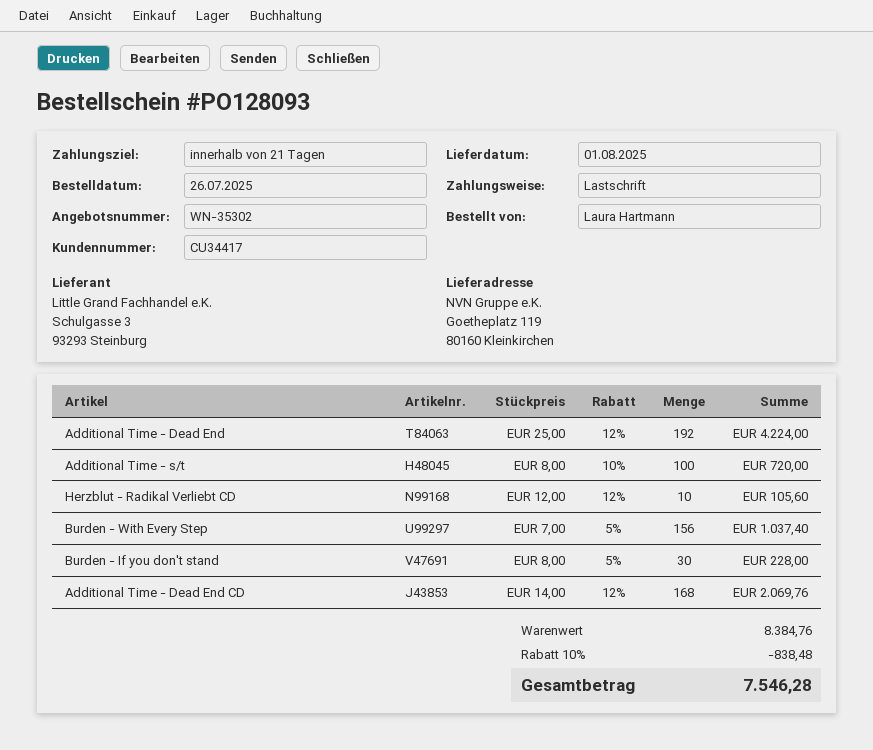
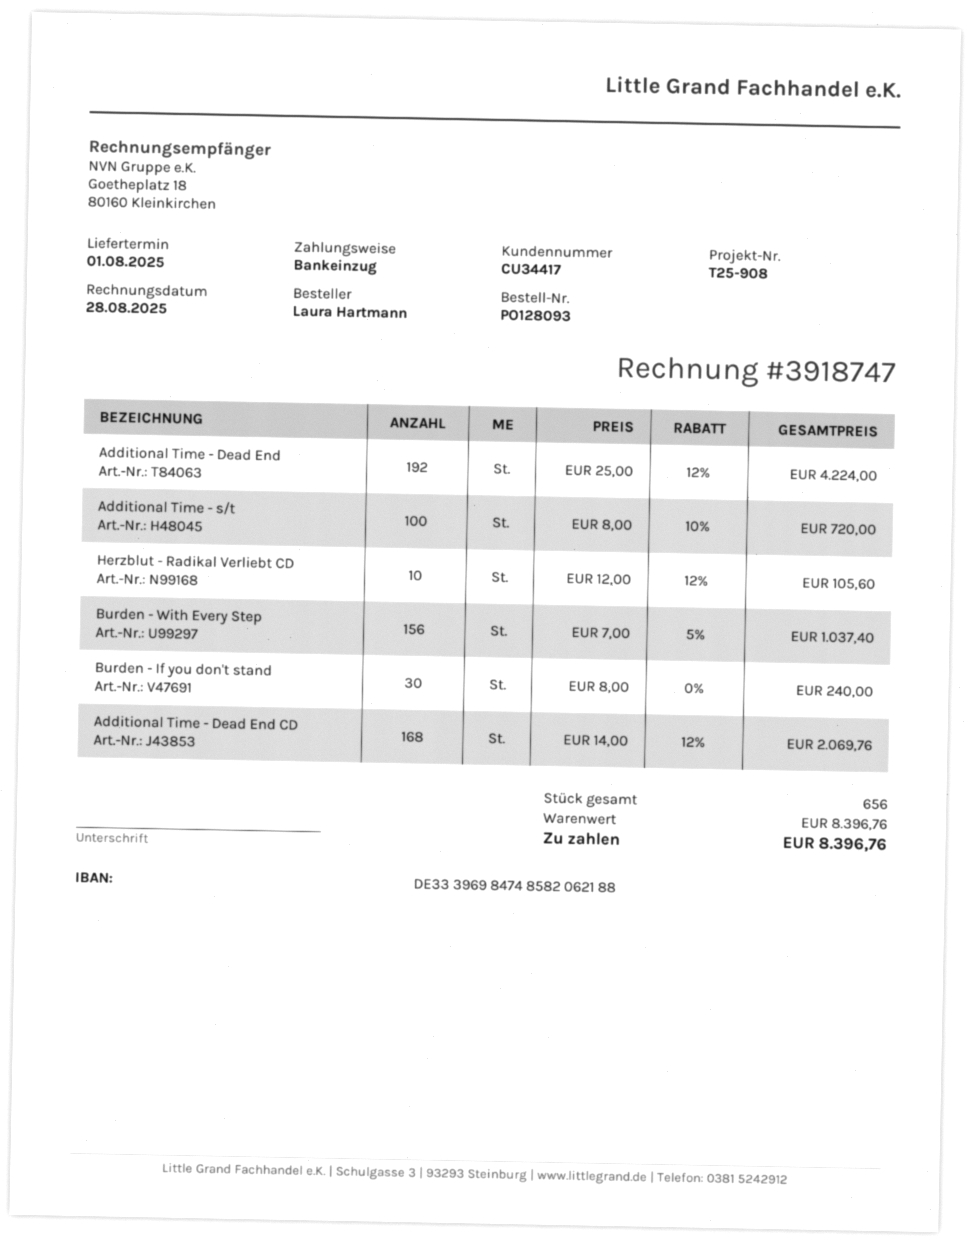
Burden - If you don't stand: 30 x 8.00 - 5% = 228.00 -> 30 x 8.00 = 240.00
subtotal: 8384.76 -> 8396.76
discount: 10% = 838.48 -> none
total: 7546.28 -> 8396.76

